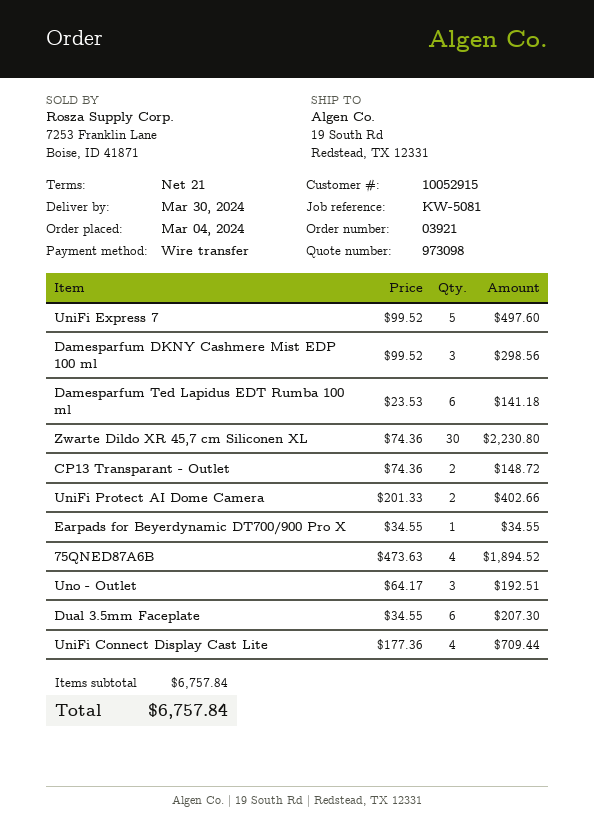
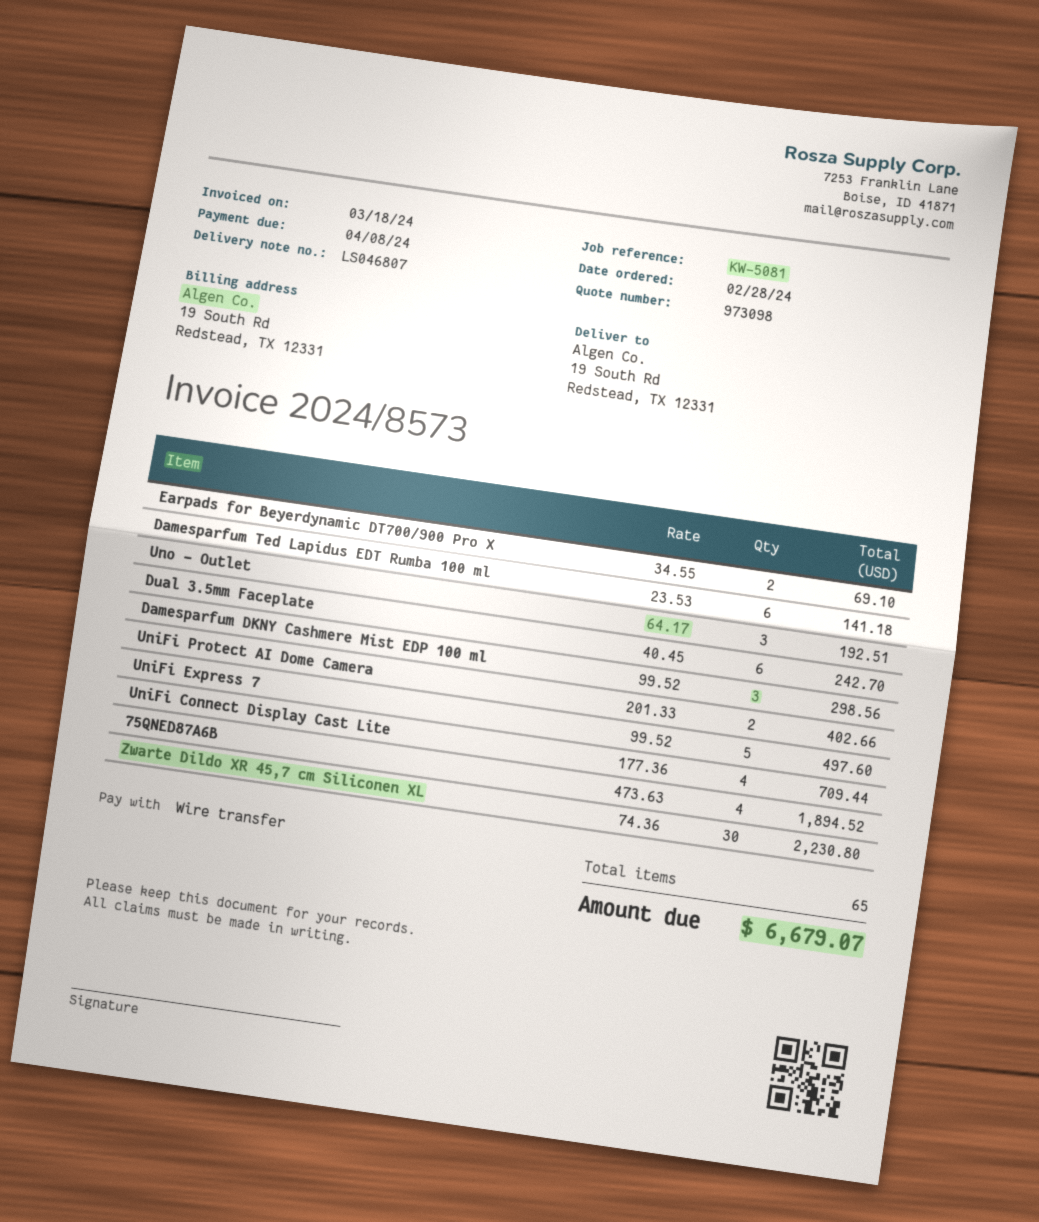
order date: 2024-03-04 -> 2024-02-28
CP13 Transparant - Outlet: 2 x 74.36 = 148.72 -> none
Earpads for Beyerdynamic DT700/900 Pro X: 1 x 34.55 = 34.55 -> 2 x 34.55 = 69.10
Dual 3.5mm Faceplate: 6 x 34.55 = 207.30 -> 6 x 40.45 = 242.70
total: 6757.84 -> 6679.07

